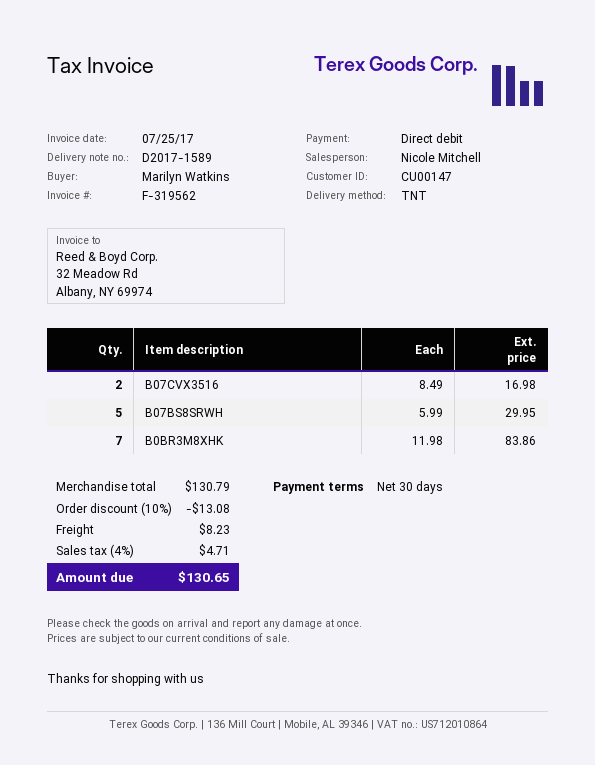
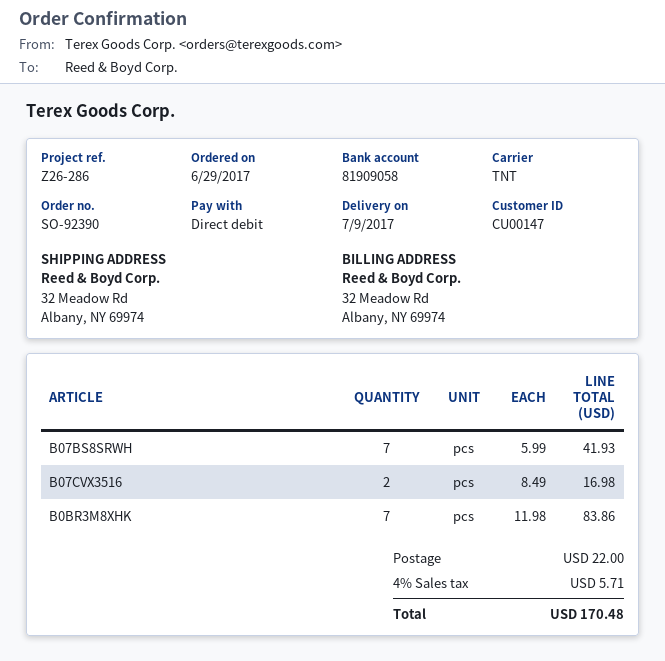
B07BS8SRWH: 5 x 5.99 = 29.95 -> 7 x 5.99 = 41.93
discount: 10% = 13.08 -> none
shipping: 8.23 -> 22.00
tax: 4% = 4.71 -> 4% = 5.71
total: 130.65 -> 170.48

